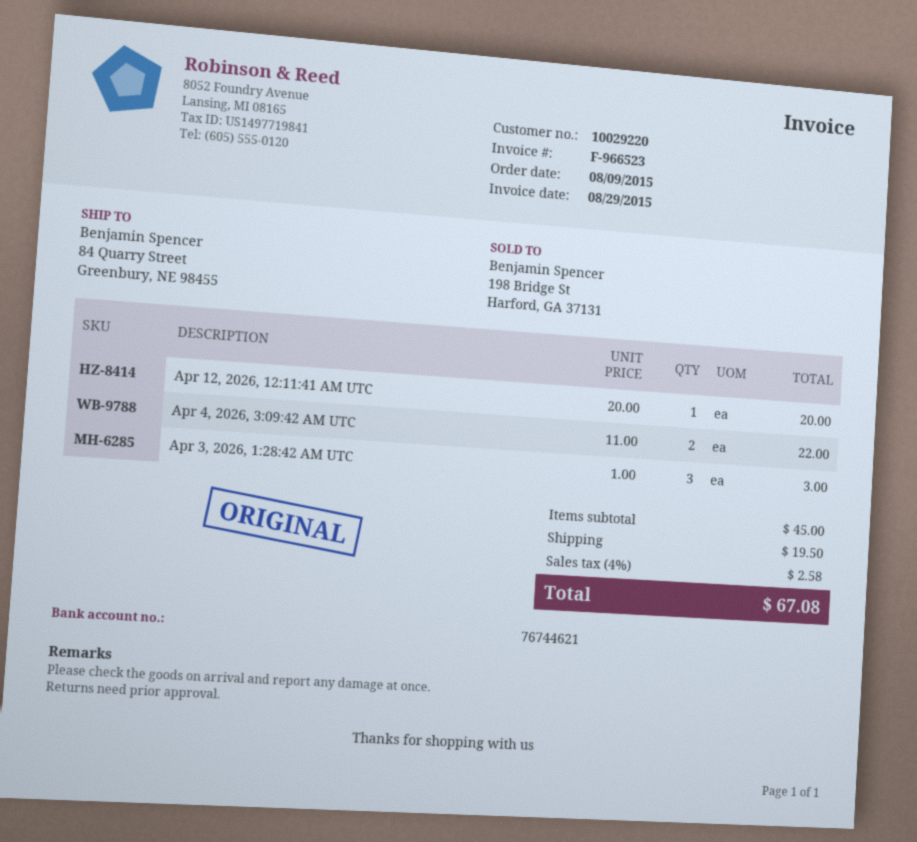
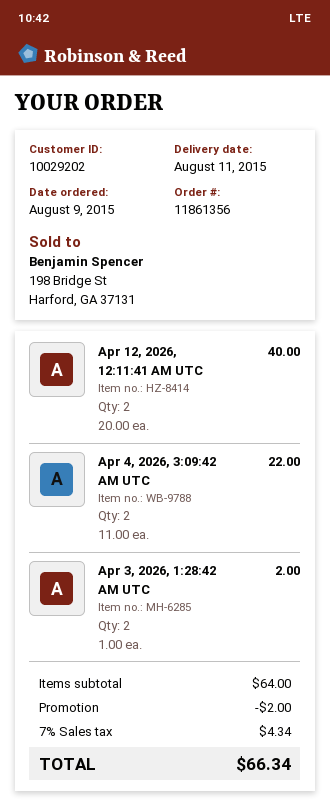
customer number: 10029220 -> 10029202
Apr 12, 2026, 12:11:41 AM UTC: 1 x 20.00 = 20.00 -> 2 x 20.00 = 40.00
Apr 3, 2026, 1:28:42 AM UTC: 3 x 1.00 = 3.00 -> 2 x 1.00 = 2.00
subtotal: 45.00 -> 64.00
discount: none -> 2.00
shipping: 19.50 -> none
tax: 4% = 2.58 -> 7% = 4.34
total: 67.08 -> 66.34

